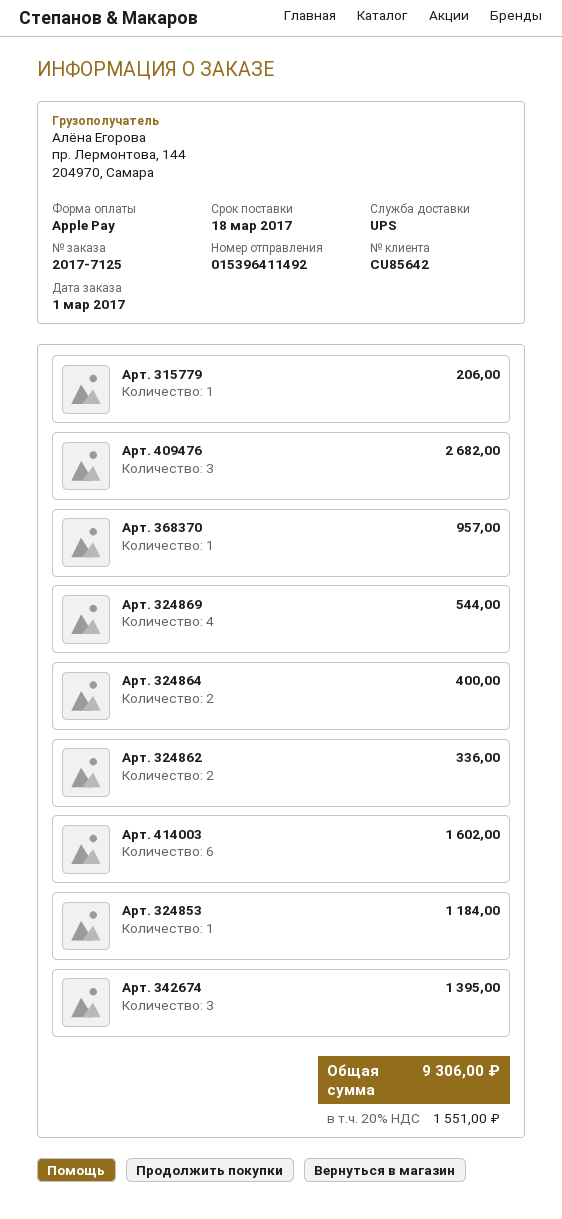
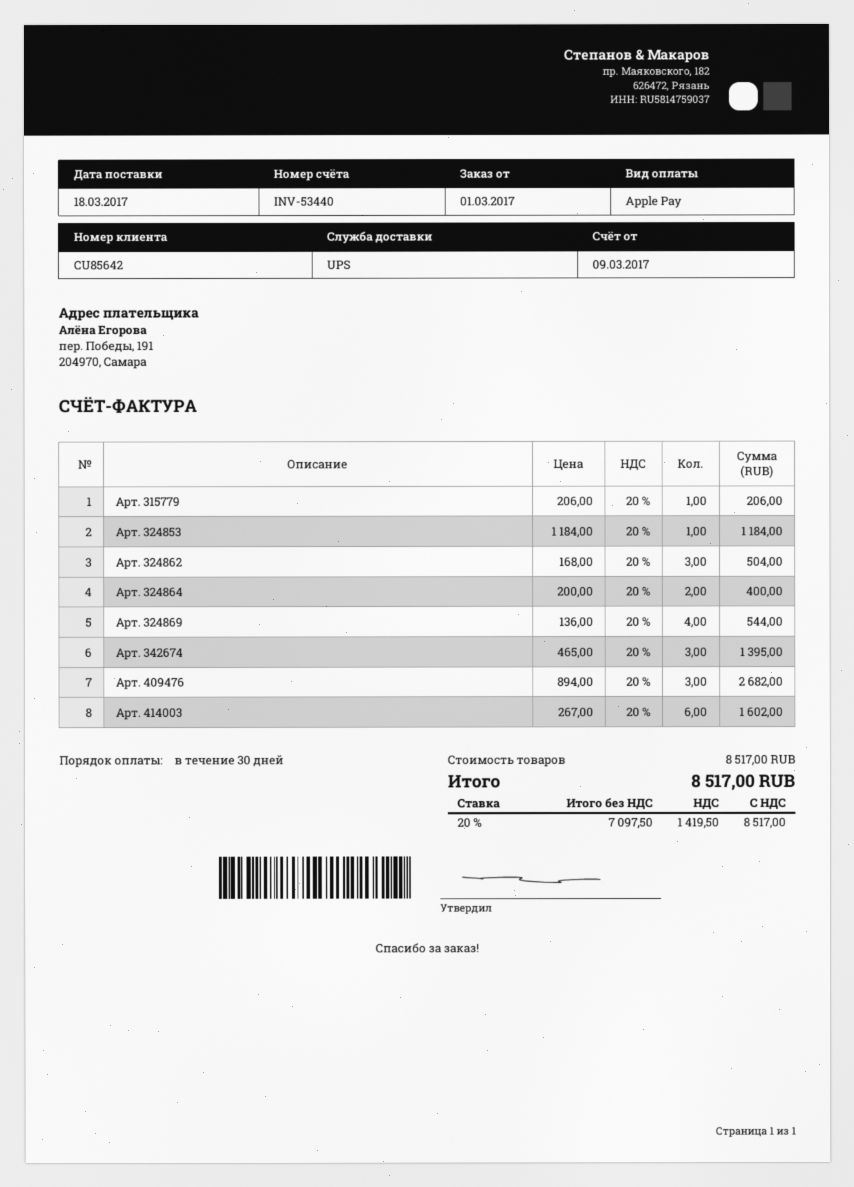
Арт. 368370: 1 for 957.00 -> none
Арт. 324862: 2 for 336.00 -> 3 for 504.00
tax: 20% = 1551.00 -> 20% = 1419.50
total: 9306.00 -> 8517.00

